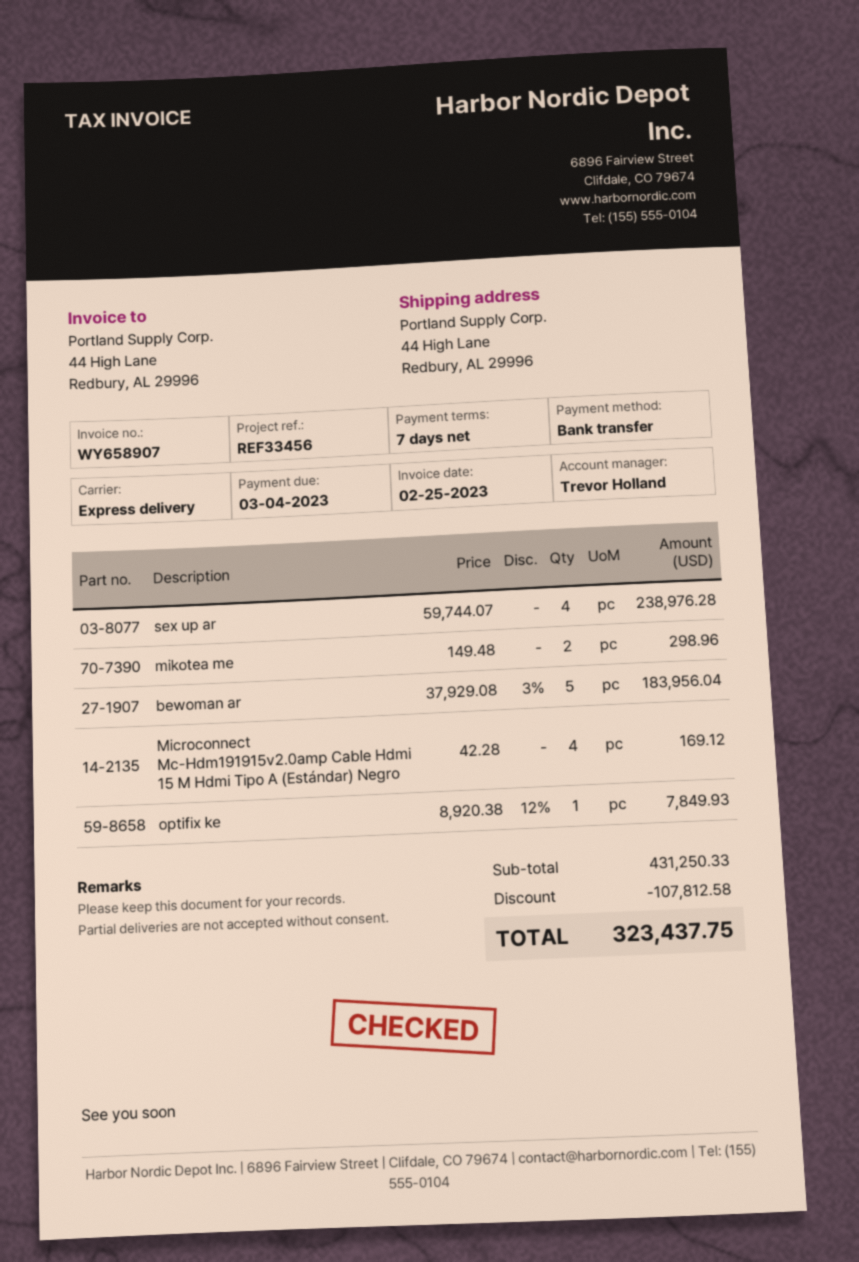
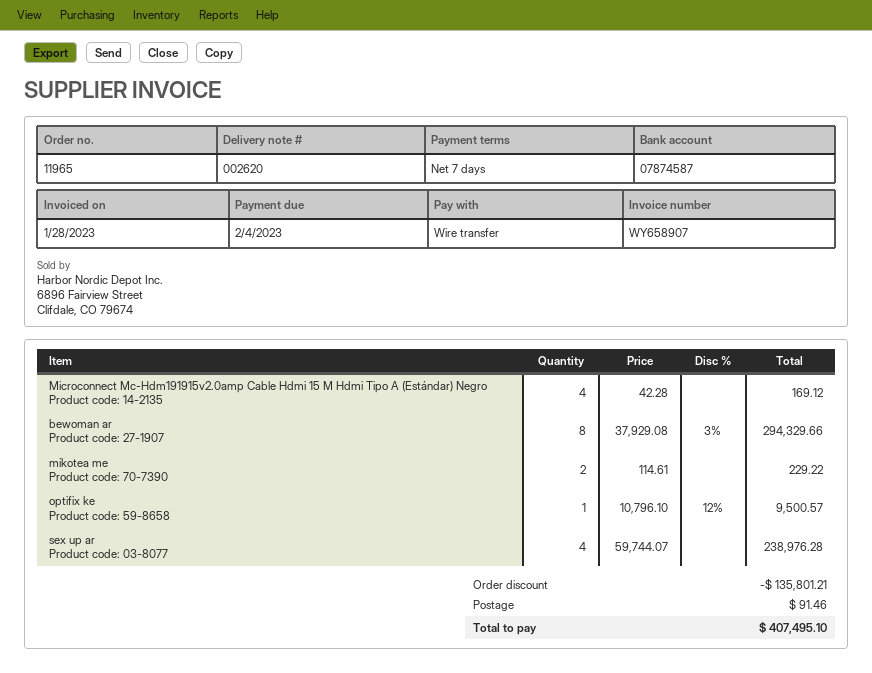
invoice date: 2023-02-25 -> 2023-01-28
due date: 2023-03-04 -> 2023-02-04
mikotea me: 2 x 149.48 = 298.96 -> 2 x 114.61 = 229.22
bewoman ar: 5 x 37929.08 - 3% = 183956.04 -> 8 x 37929.08 - 3% = 294329.66
optifix ke: 1 x 8920.38 - 12% = 7849.93 -> 1 x 10796.10 - 12% = 9500.57
discount: 107812.58 -> 135801.21
shipping: none -> 91.46
total: 323437.75 -> 407495.10

